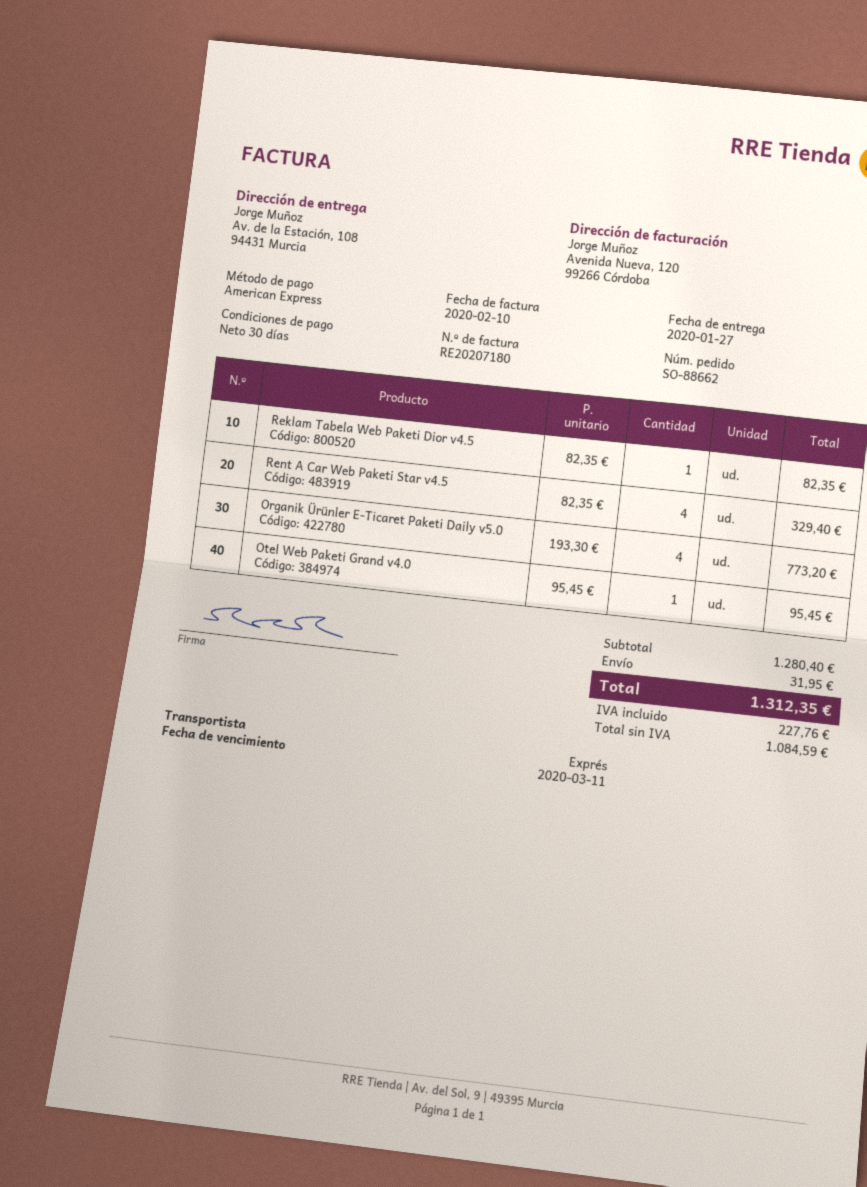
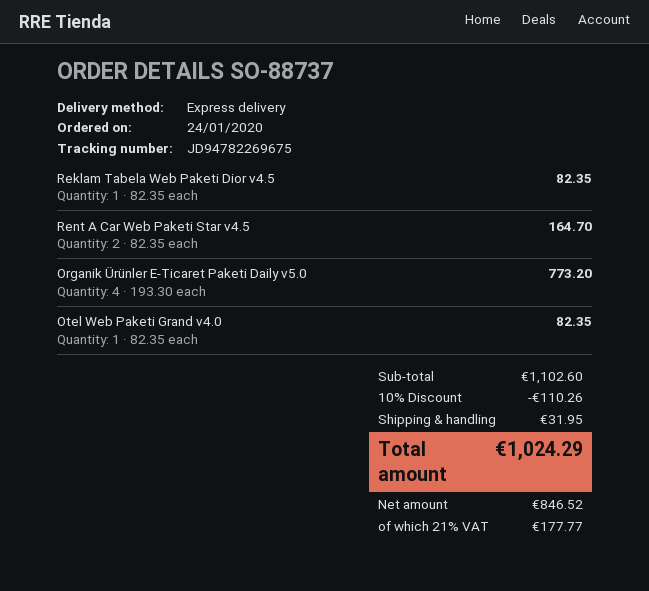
order number: SO-88662 -> SO-88737
Rent A Car Web Paketi Star v4.5: 4 x 82.35 = 329.40 -> 2 x 82.35 = 164.70
Otel Web Paketi Grand v4.0: 1 x 95.45 = 95.45 -> 1 x 82.35 = 82.35
subtotal: 1280.40 -> 1102.60
discount: none -> 10% = 110.26
net: 1084.59 -> 846.52
tax: 227.76 -> 177.77
total: 1312.35 -> 1024.29

